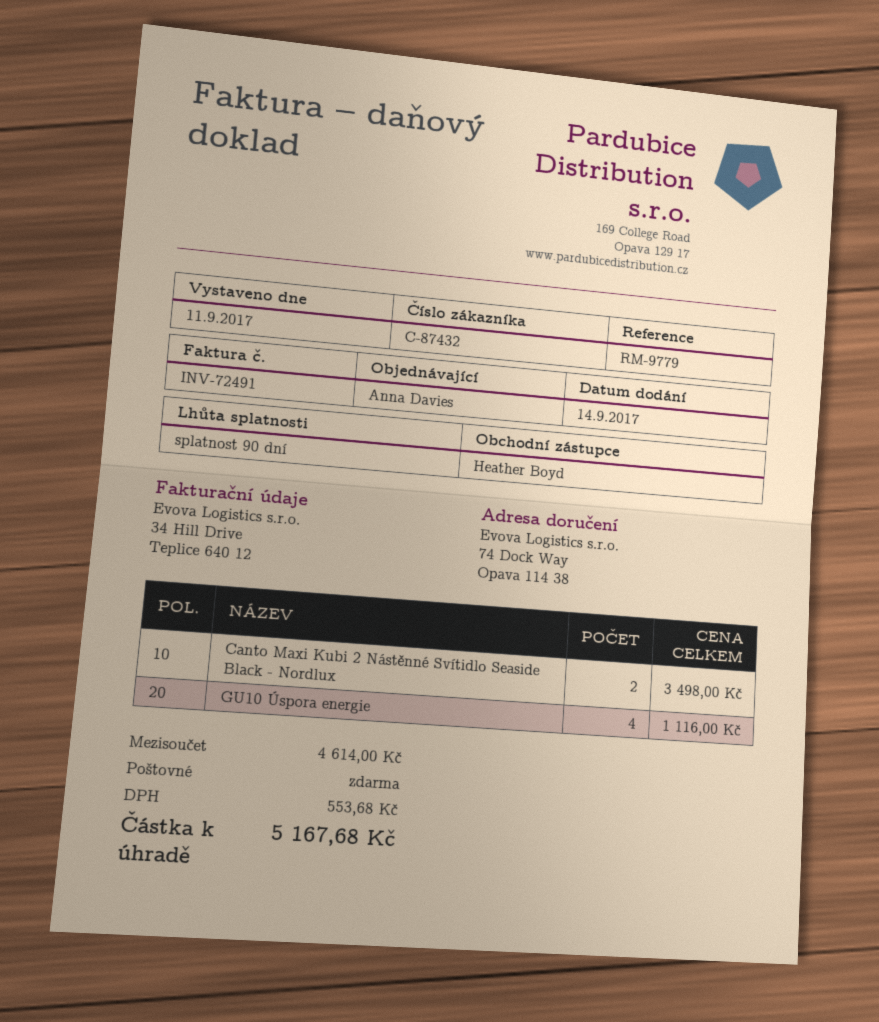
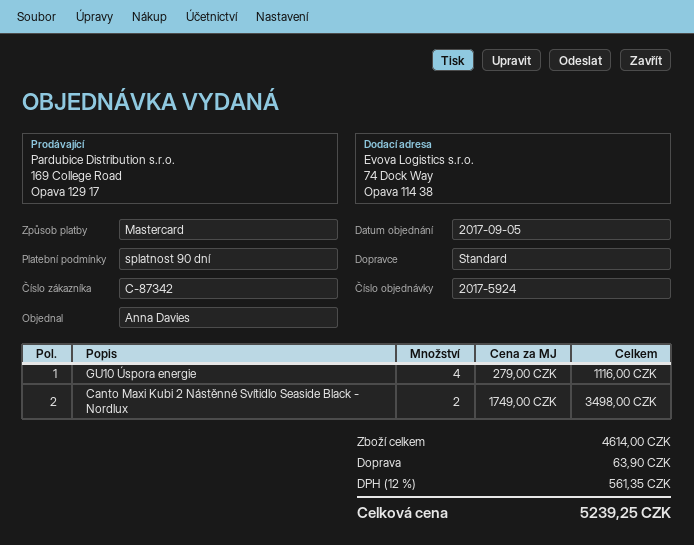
customer number: C-87432 -> C-87342
shipping: 0.00 -> 63.90
tax: 553.68 -> 561.35
total: 5167.68 -> 5239.25

